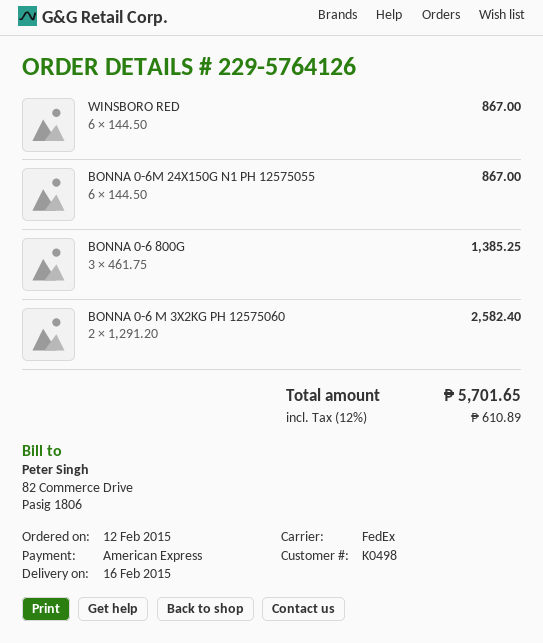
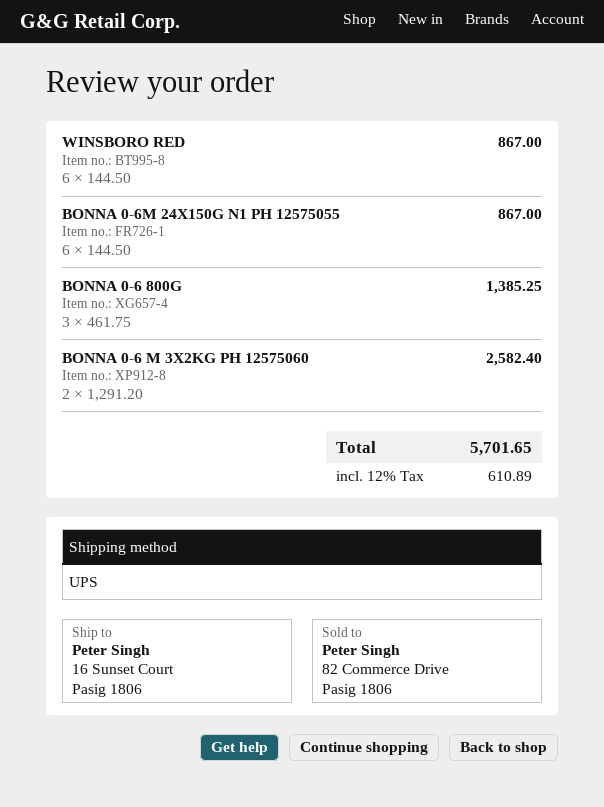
shipping method: FedEx -> UPS

